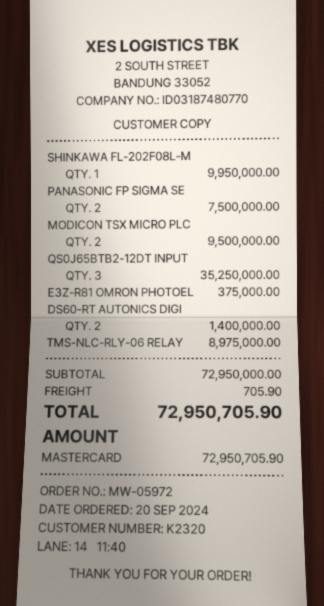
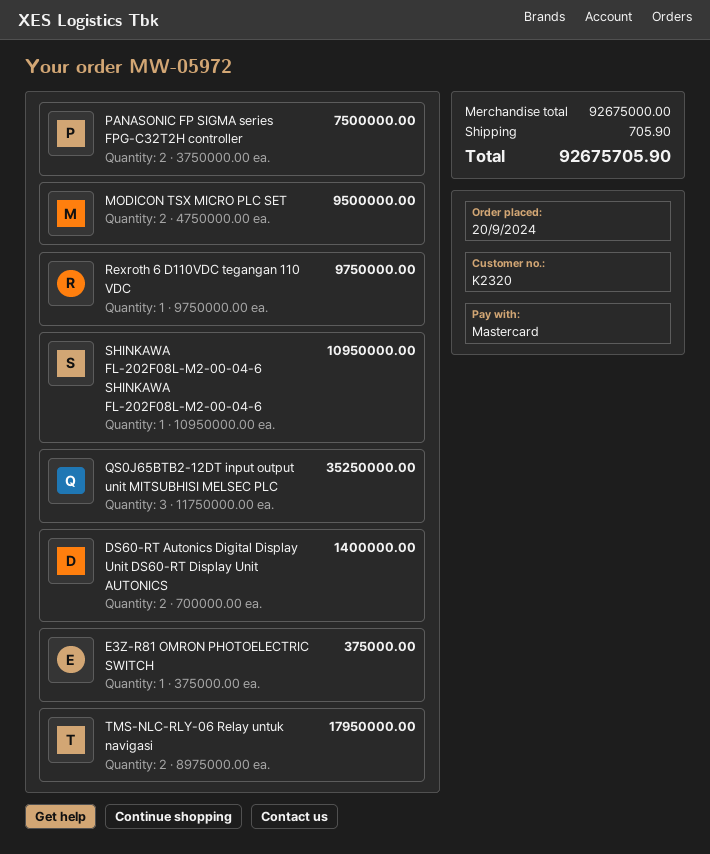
SHINKAWA FL-202F08L-M: 1 for 9950000.00 -> 1 for 10950000.00
TMS-NLC-RLY-06 RELAY: 1 for 8975000.00 -> 2 for 17950000.00
Rexroth 6 D110VDC tegangan 110 VDC: none -> 1 for 9750000.00
subtotal: 72950000.00 -> 92675000.00
total: 72950705.90 -> 92675705.90

